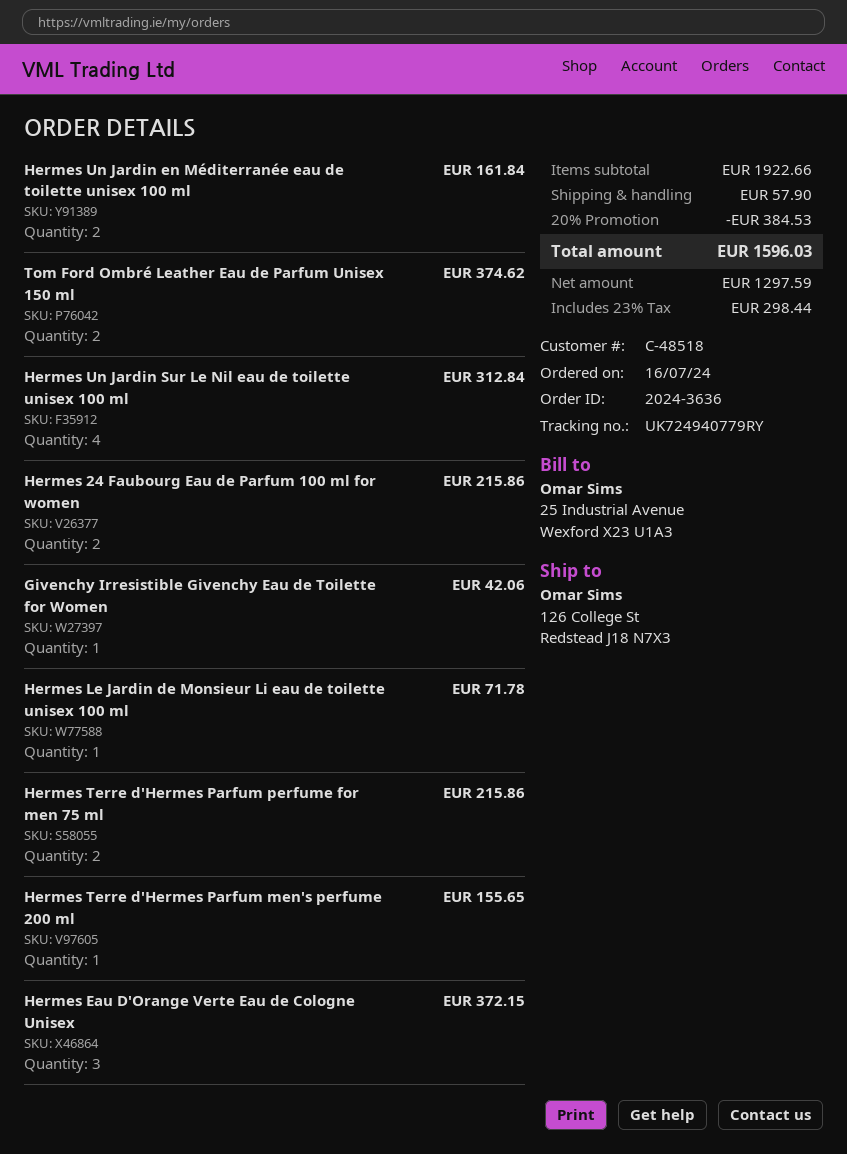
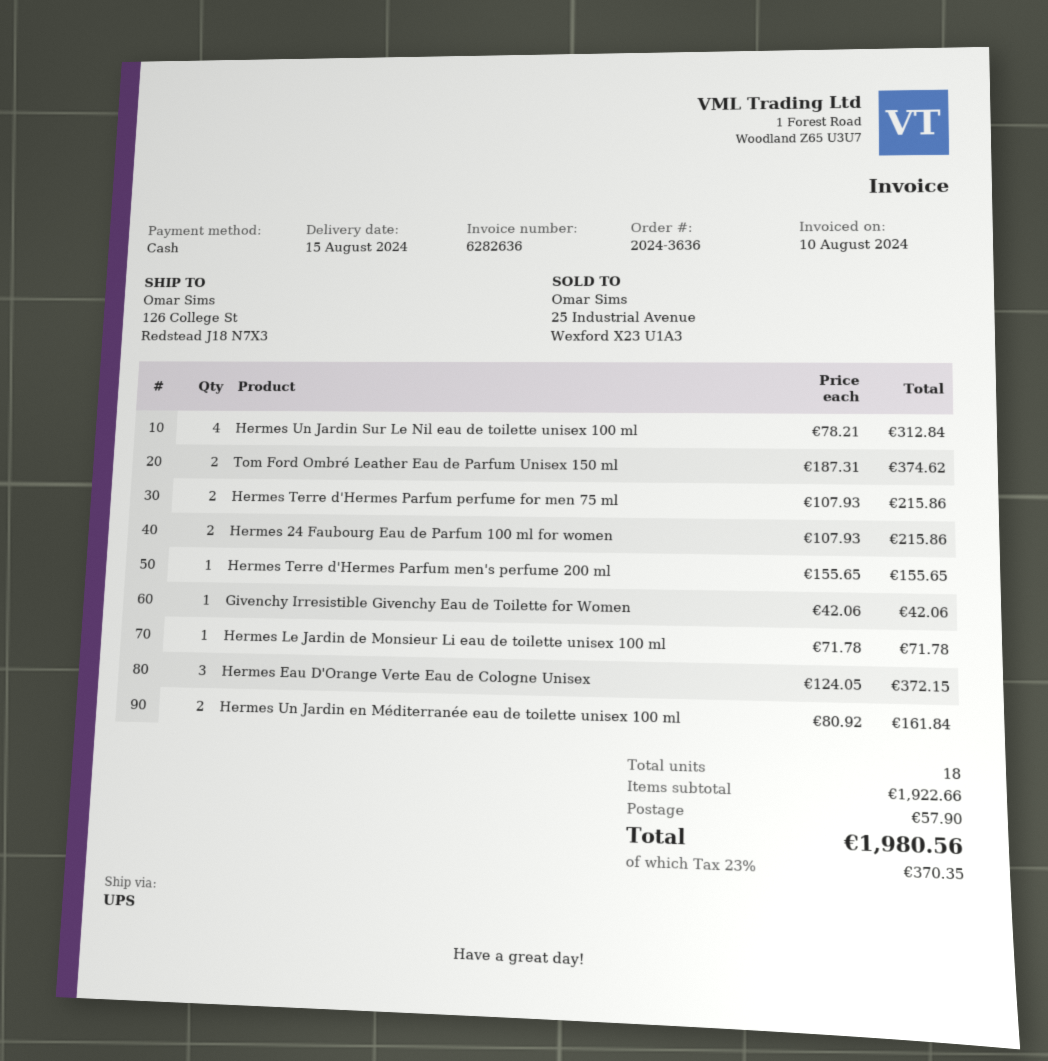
discount: 20% = 384.53 -> none
tax: 23% = 298.44 -> 23% = 370.35
total: 1596.03 -> 1980.56

